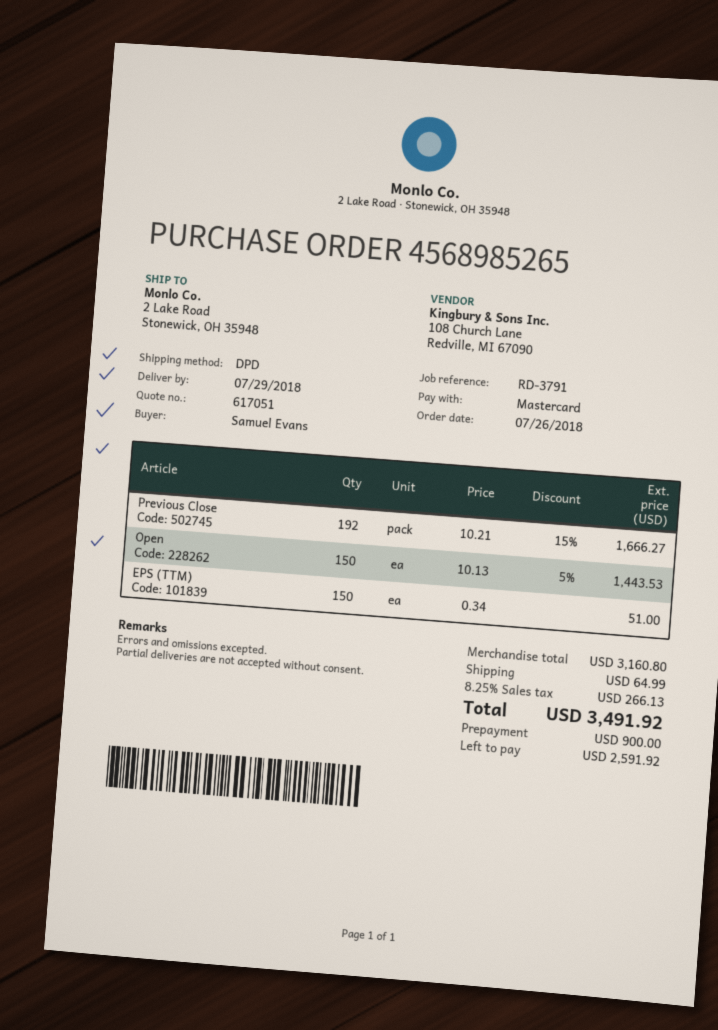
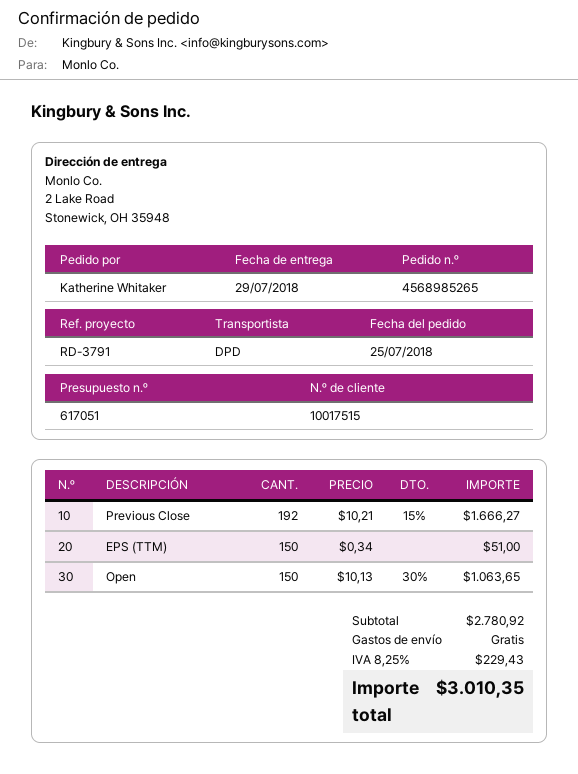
order date: 2018-07-26 -> 2018-07-25
ordered by: Samuel Evans -> Katherine Whitaker
Open: 150 x 10.13 - 5% = 1443.53 -> 150 x 10.13 - 30% = 1063.65
subtotal: 3160.80 -> 2780.92
shipping: 64.99 -> 0.00
tax: 8.25% = 266.13 -> 8.25% = 229.43
total: 3491.92 -> 3010.35

